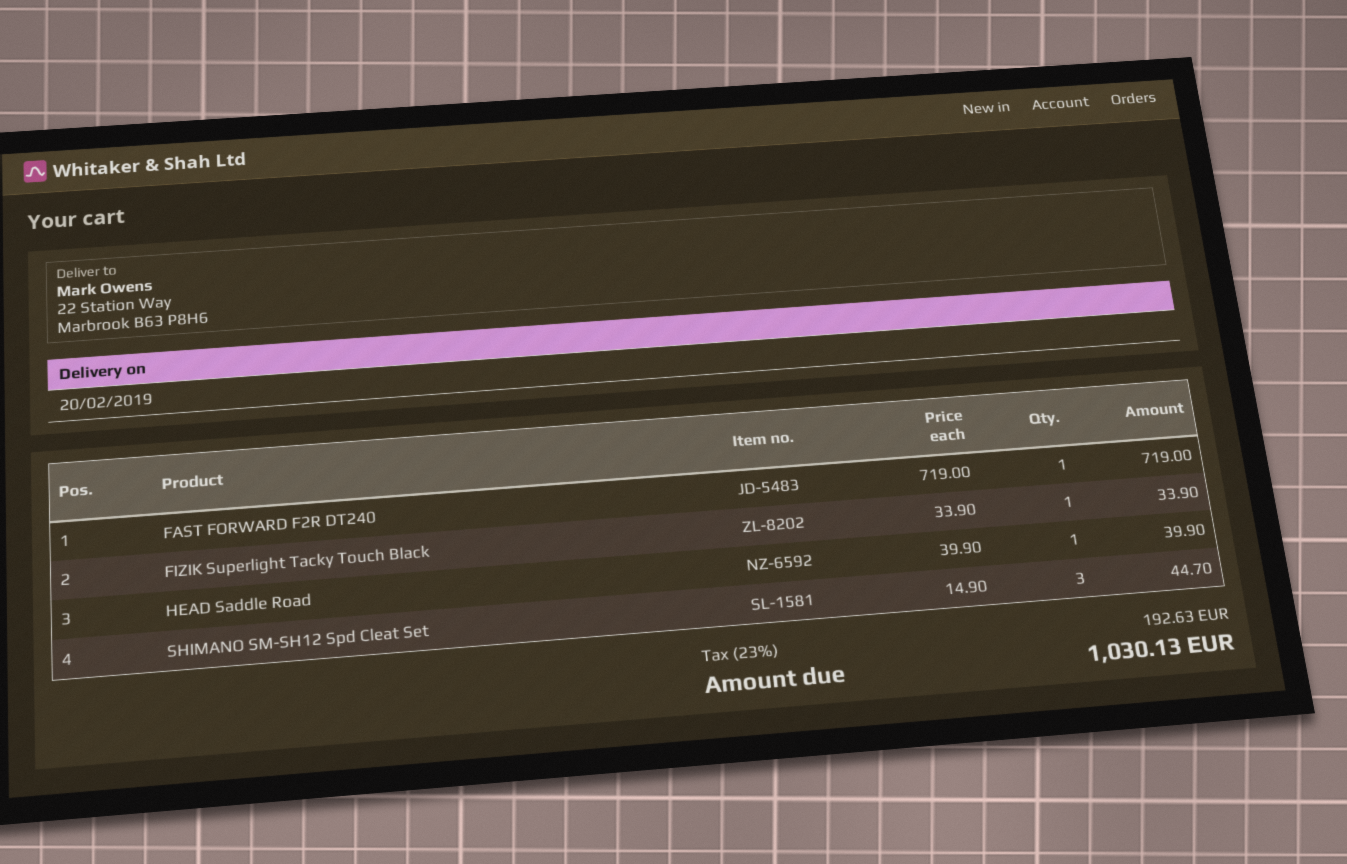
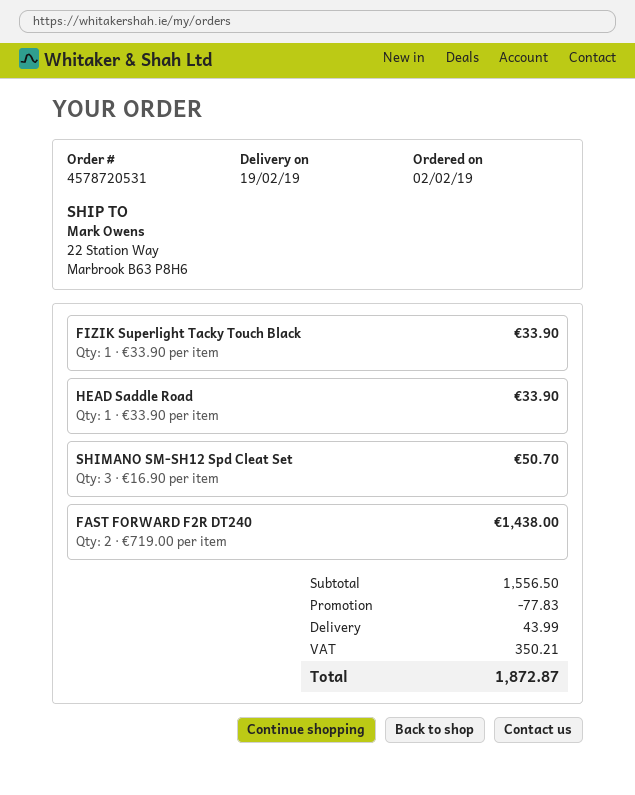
delivery date: 2019-02-20 -> 2019-02-19
FAST FORWARD F2R DT240: 1 x 719.00 = 719.00 -> 2 x 719.00 = 1438.00
HEAD Saddle Road: 1 x 39.90 = 39.90 -> 1 x 33.90 = 33.90
SHIMANO SM-SH12 Spd Cleat Set: 3 x 14.90 = 44.70 -> 3 x 16.90 = 50.70
discount: none -> 77.83
shipping: none -> 43.99
tax: 192.63 -> 350.21
total: 1030.13 -> 1872.87

